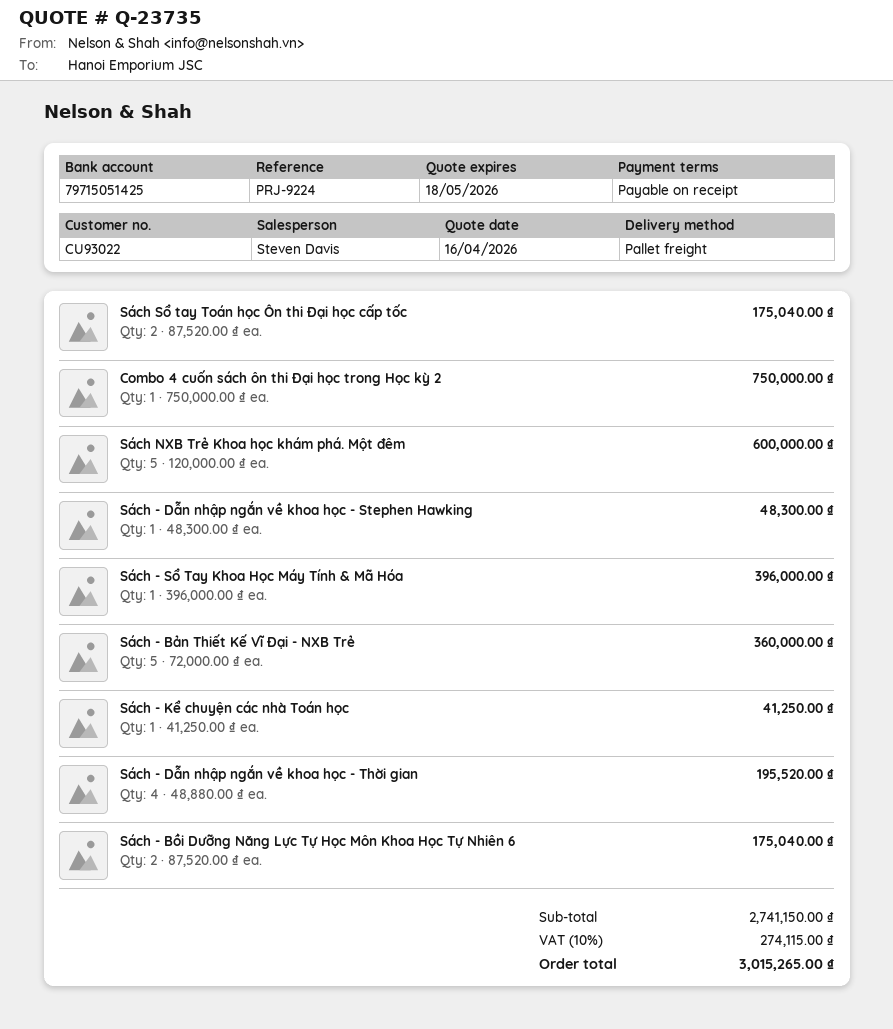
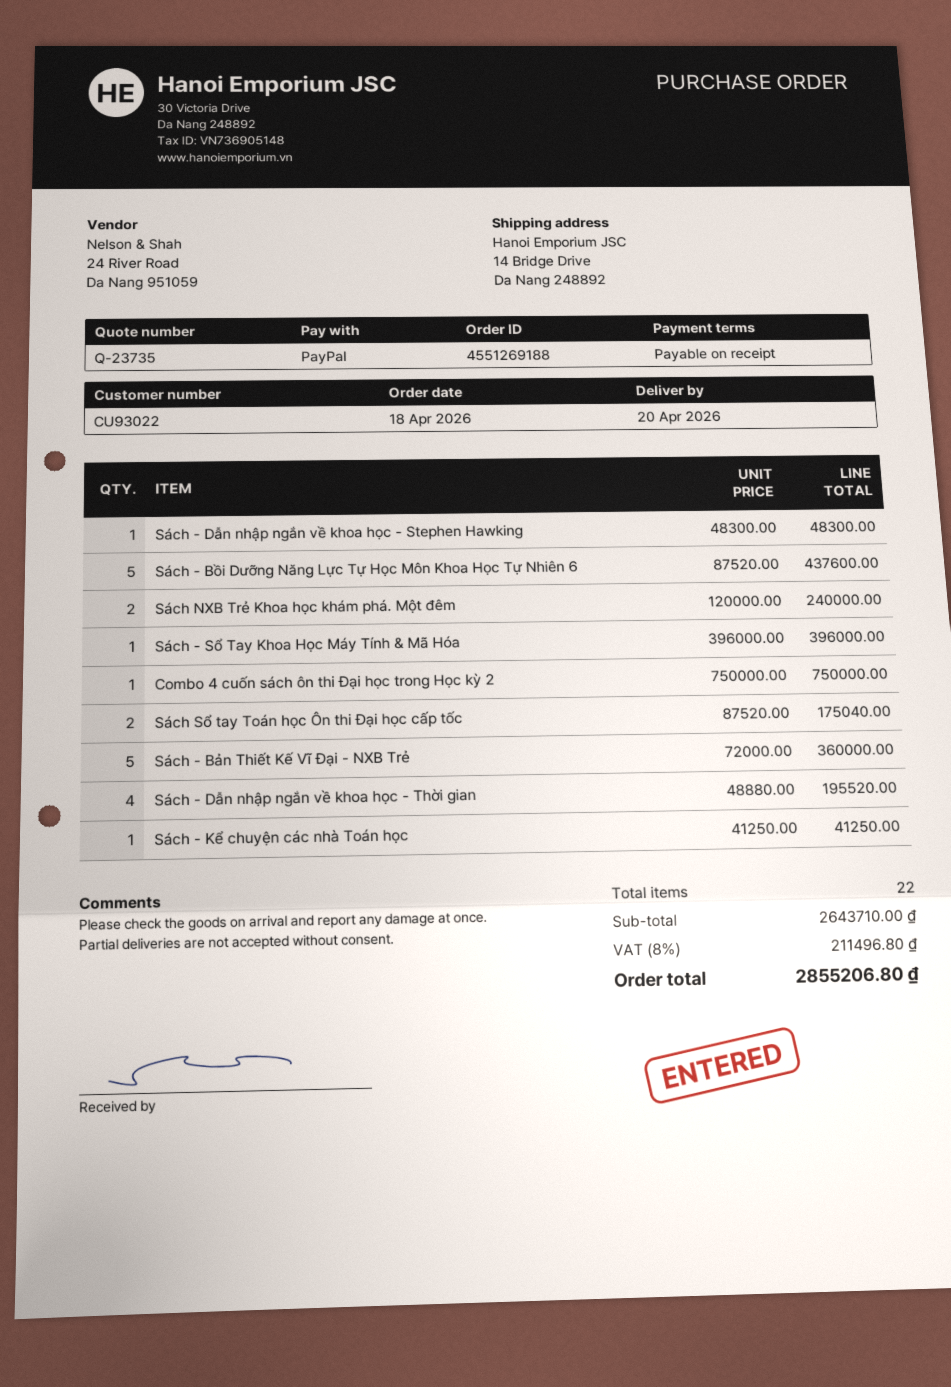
Sách NXB Trẻ Khoa học khám phá. Một đêm: 5 x 120000.00 = 600000.00 -> 2 x 120000.00 = 240000.00
Sách - Bồi Dưỡng Năng Lực Tự Học Môn Khoa Học Tự Nhiên 6: 2 x 87520.00 = 175040.00 -> 5 x 87520.00 = 437600.00
subtotal: 2741150.00 -> 2643710.00
tax: 10% = 274115.00 -> 8% = 211496.80
total: 3015265.00 -> 2855206.80

